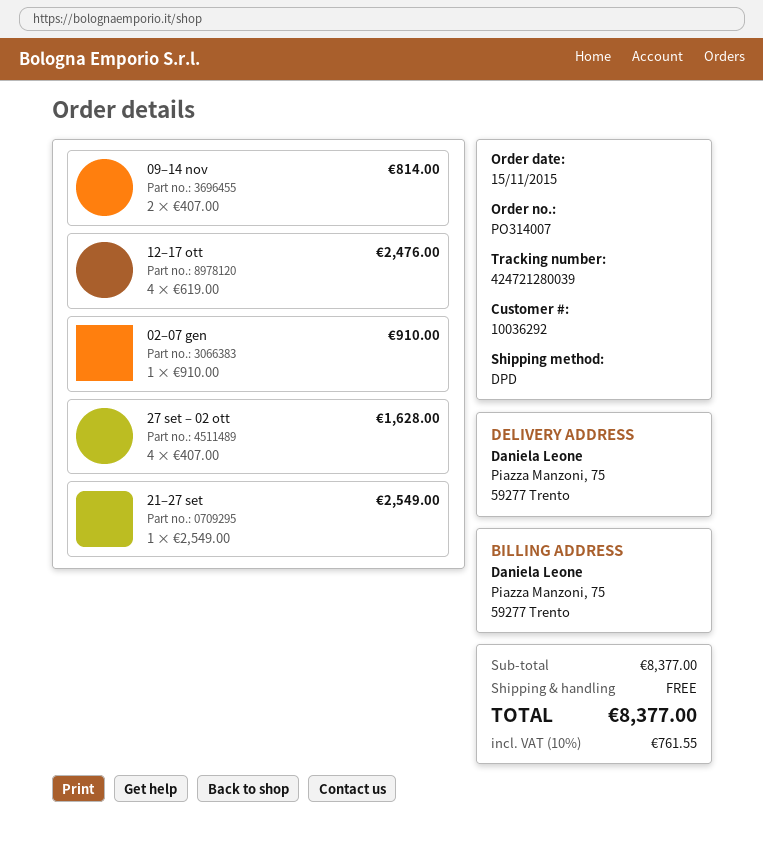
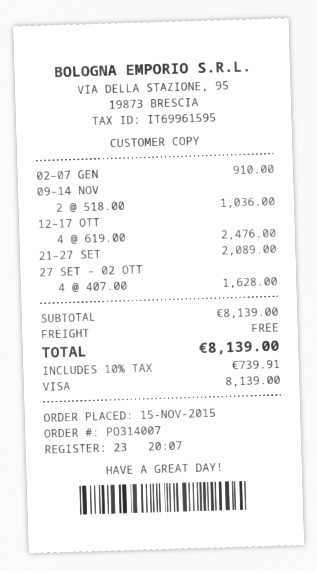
09–14 nov: 2 x 407.00 = 814.00 -> 2 x 518.00 = 1036.00
21–27 set: 1 x 2549.00 = 2549.00 -> 1 x 2089.00 = 2089.00
subtotal: 8377.00 -> 8139.00
tax: 10% = 761.55 -> 10% = 739.91
total: 8377.00 -> 8139.00

